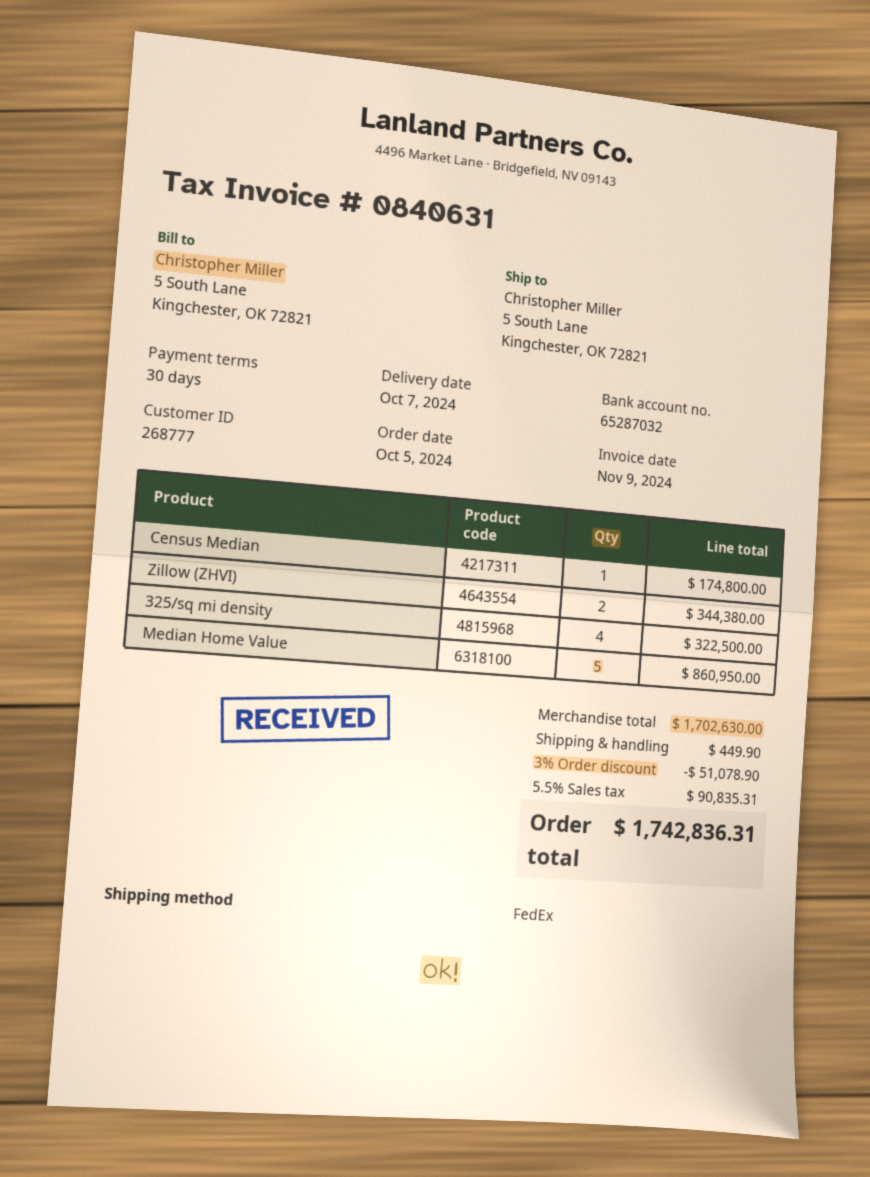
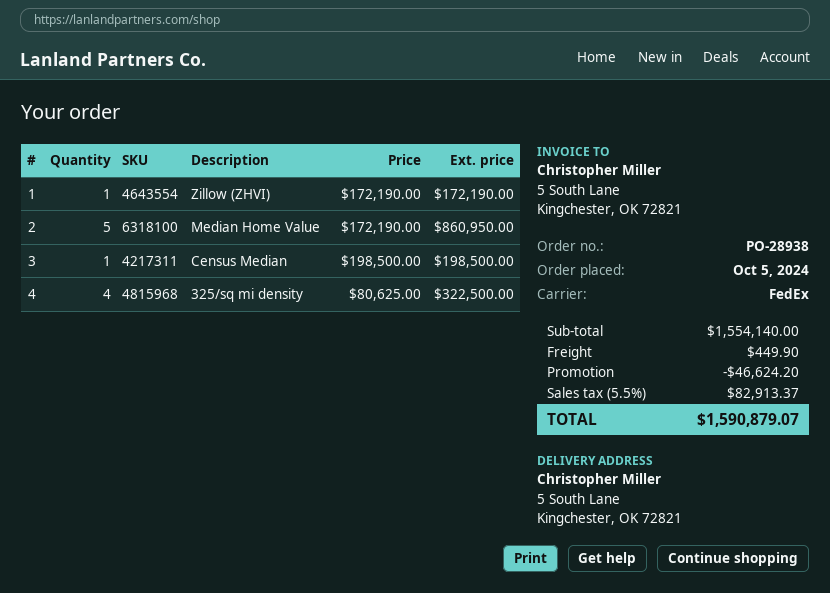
Census Median: 1 for 174800.00 -> 1 for 198500.00
Zillow (ZHVI): 2 for 344380.00 -> 1 for 172190.00
subtotal: 1702630.00 -> 1554140.00
discount: 51078.90 -> 46624.20
tax: 5.5% = 90835.31 -> 5.5% = 82913.37
total: 1742836.31 -> 1590879.07

